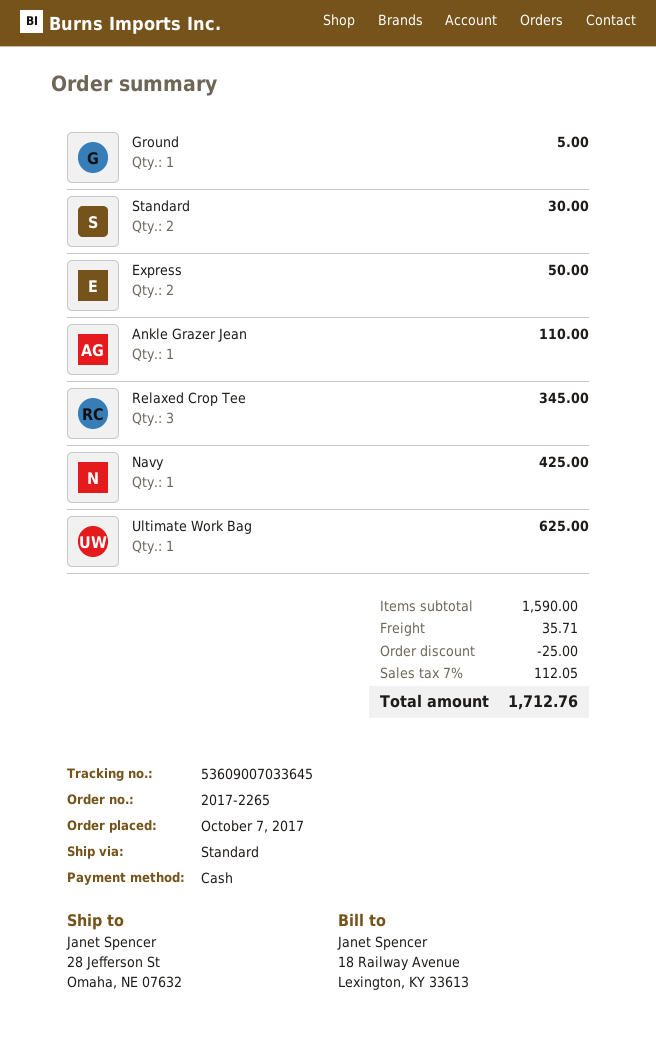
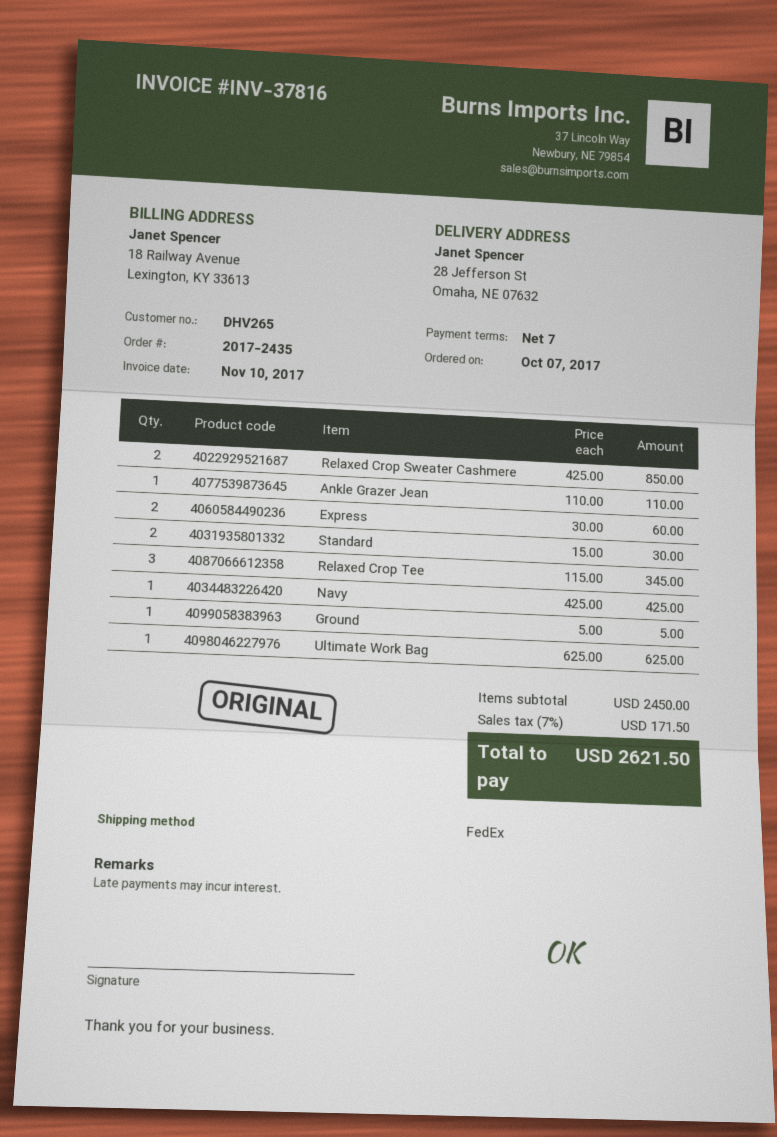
order number: 2017-2265 -> 2017-2435
shipping method: standard -> FedEx
Express: 2 for 50.00 -> 2 for 60.00
Relaxed Crop Sweater Cashmere: none -> 2 for 850.00
subtotal: 1590.00 -> 2450.00
discount: 25.00 -> none
shipping: 35.71 -> none
tax: 7% = 112.05 -> 7% = 171.50
total: 1712.76 -> 2621.50

